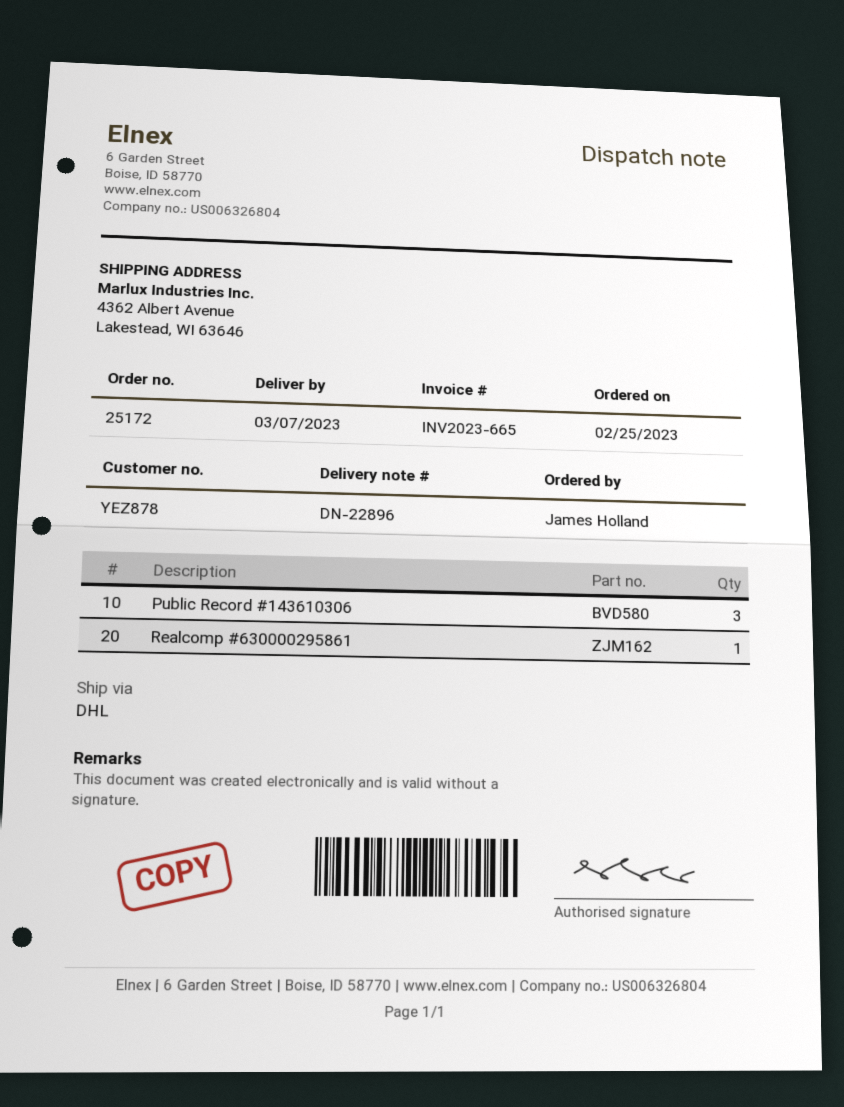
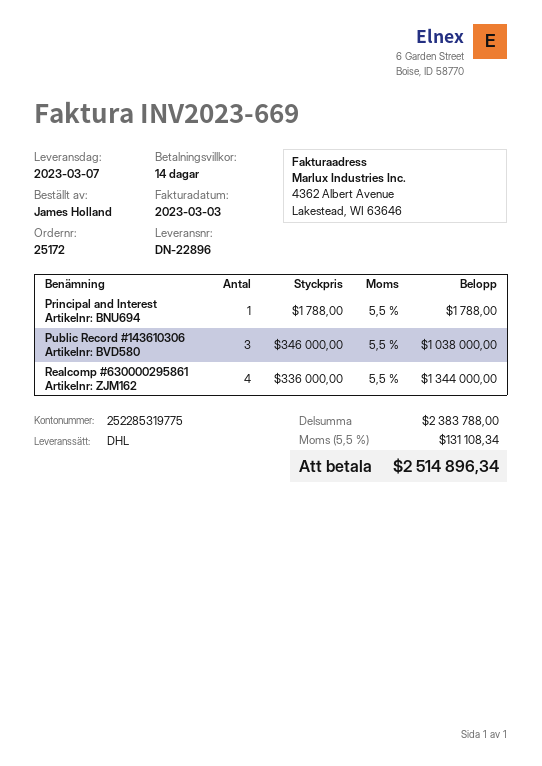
invoice number: INV2023-665 -> INV2023-669
Realcomp #630000295861: 1 -> 4
Principal and Interest: none -> 1

